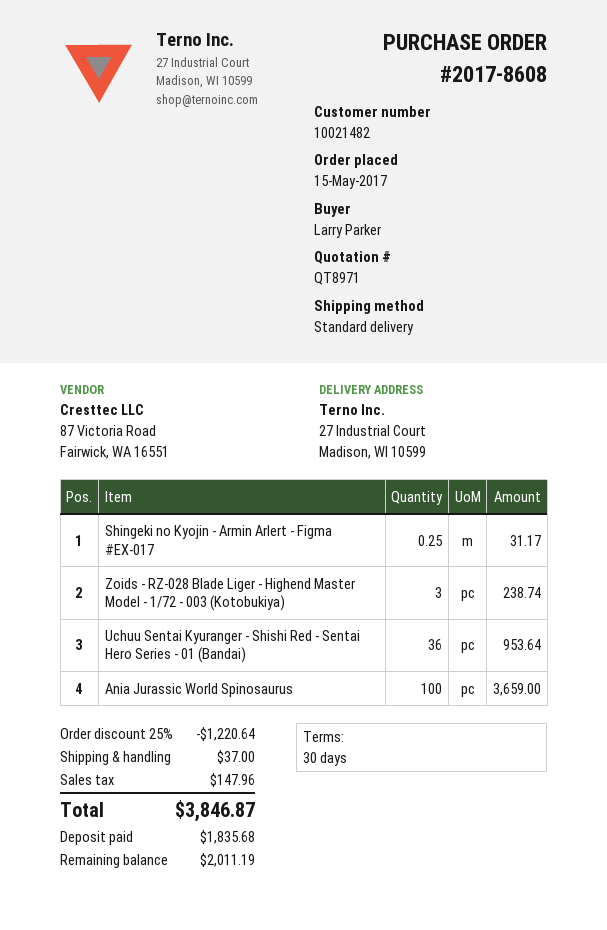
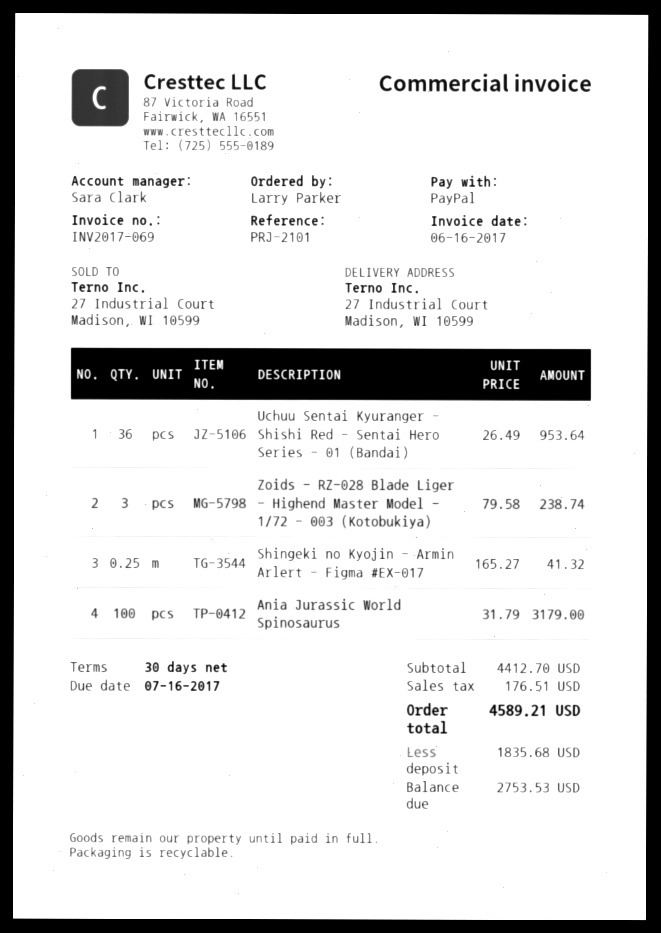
Shingeki no Kyojin - Armin Arlert - Figma #EX-017: 0.25 for 31.17 -> 0.25 for 41.32
Ania Jurassic World Spinosaurus: 100 for 3659.00 -> 100 for 3179.00
discount: 25% = 1220.64 -> none
shipping: 37.00 -> none
tax: 147.96 -> 176.51
total: 3846.87 -> 4589.21
balance: 2011.19 -> 2753.53

